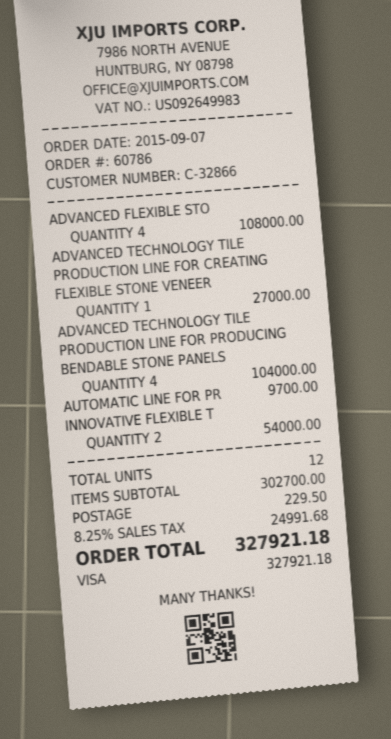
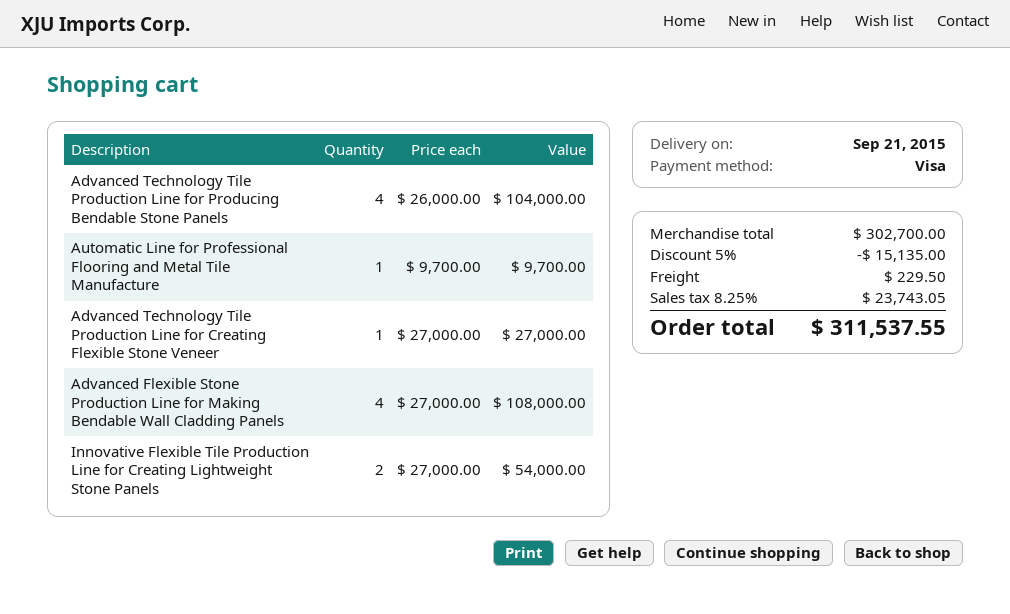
discount: none -> 5% = 15135.00
tax: 8.25% = 24991.68 -> 8.25% = 23743.05
total: 327921.18 -> 311537.55

